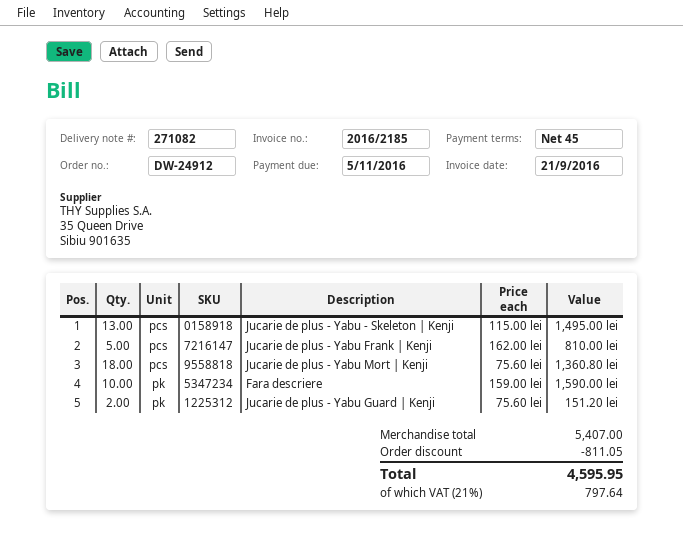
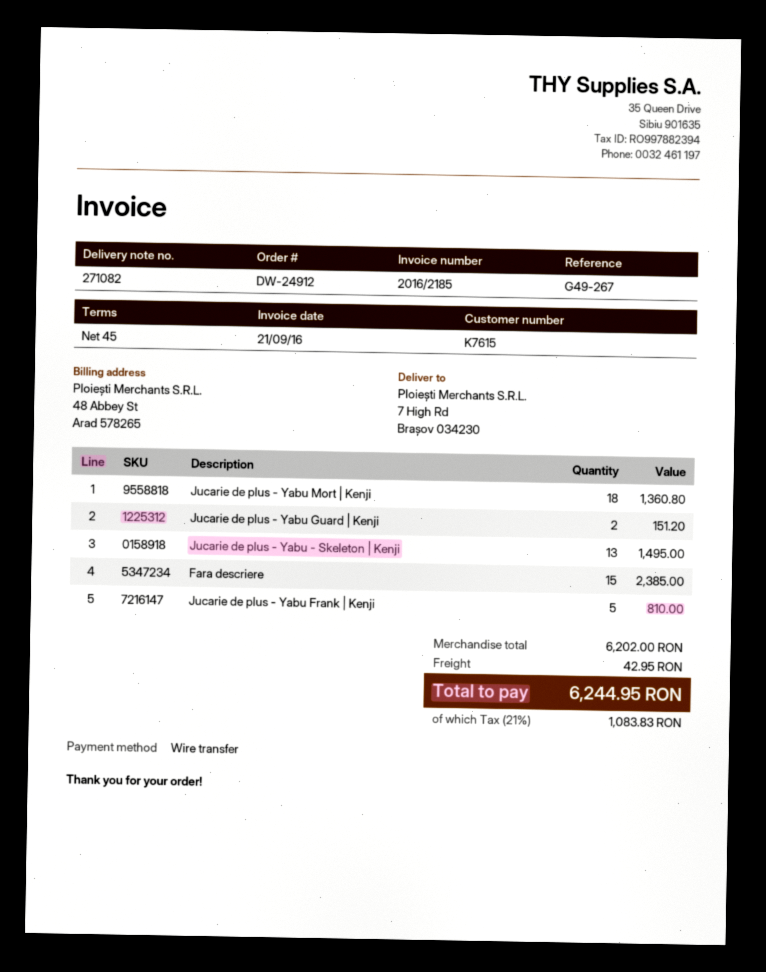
Fara descriere: 10 for 1590.00 -> 15 for 2385.00
subtotal: 5407.00 -> 6202.00
discount: 811.05 -> none
shipping: none -> 42.95
tax: 21% = 797.64 -> 21% = 1083.83
total: 4595.95 -> 6244.95

